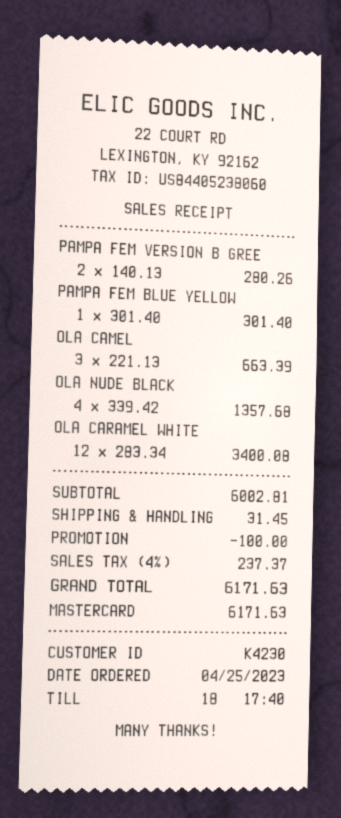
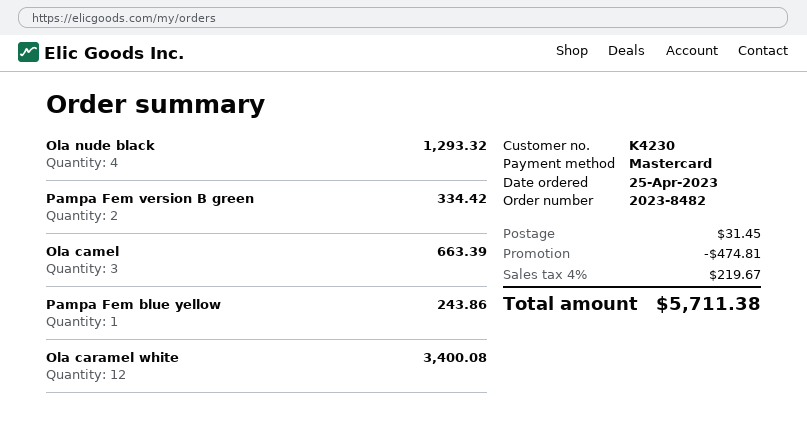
PAMPA FEM VERSION B GREE: 2 for 280.26 -> 2 for 334.42
PAMPA FEM BLUE YELLOW: 1 for 301.40 -> 1 for 243.86
OLA NUDE BLACK: 4 for 1357.68 -> 4 for 1293.32
discount: 100.00 -> 474.81
tax: 4% = 237.37 -> 4% = 219.67
total: 6171.63 -> 5711.38

